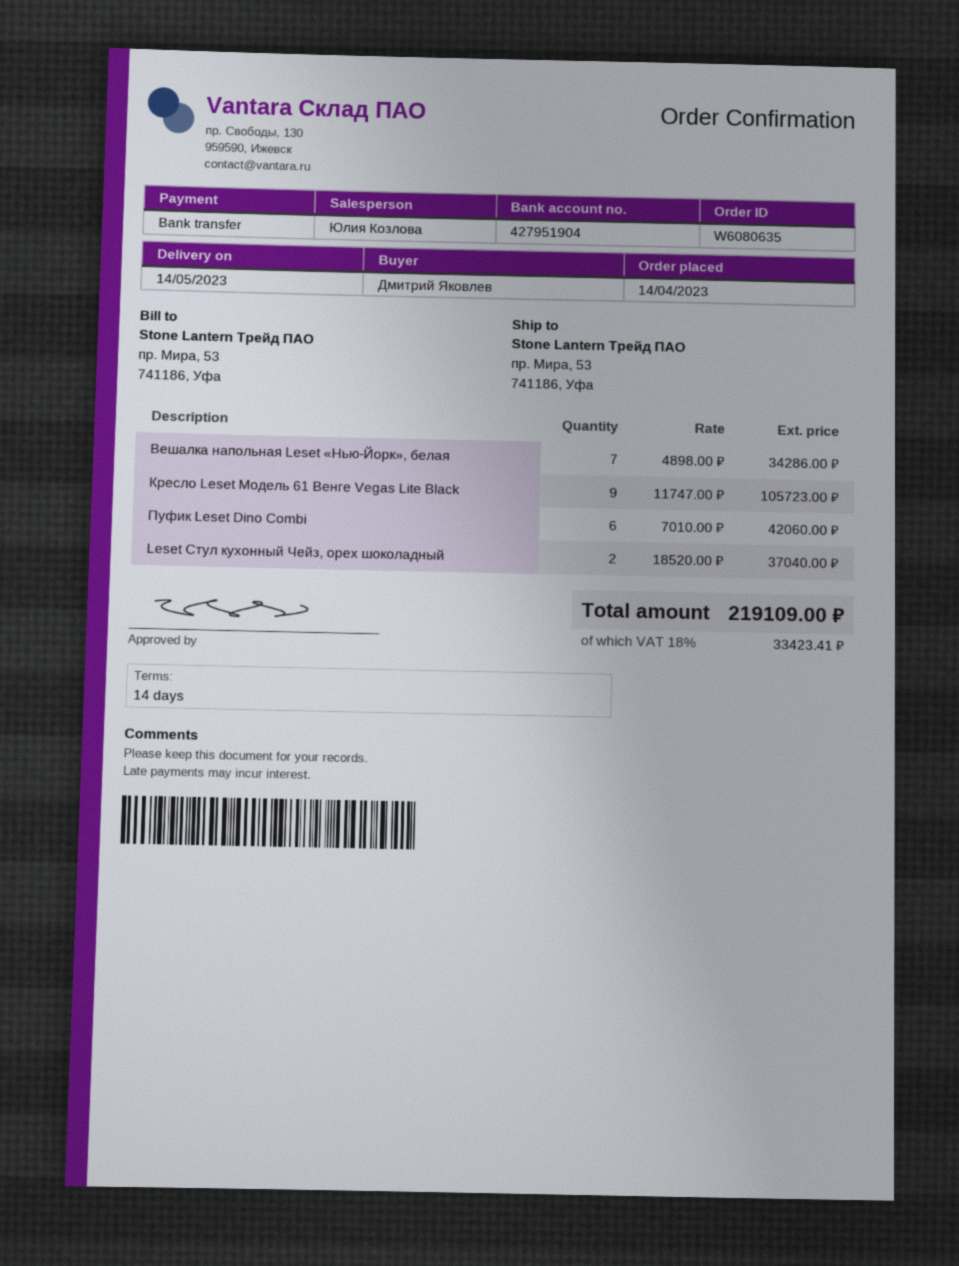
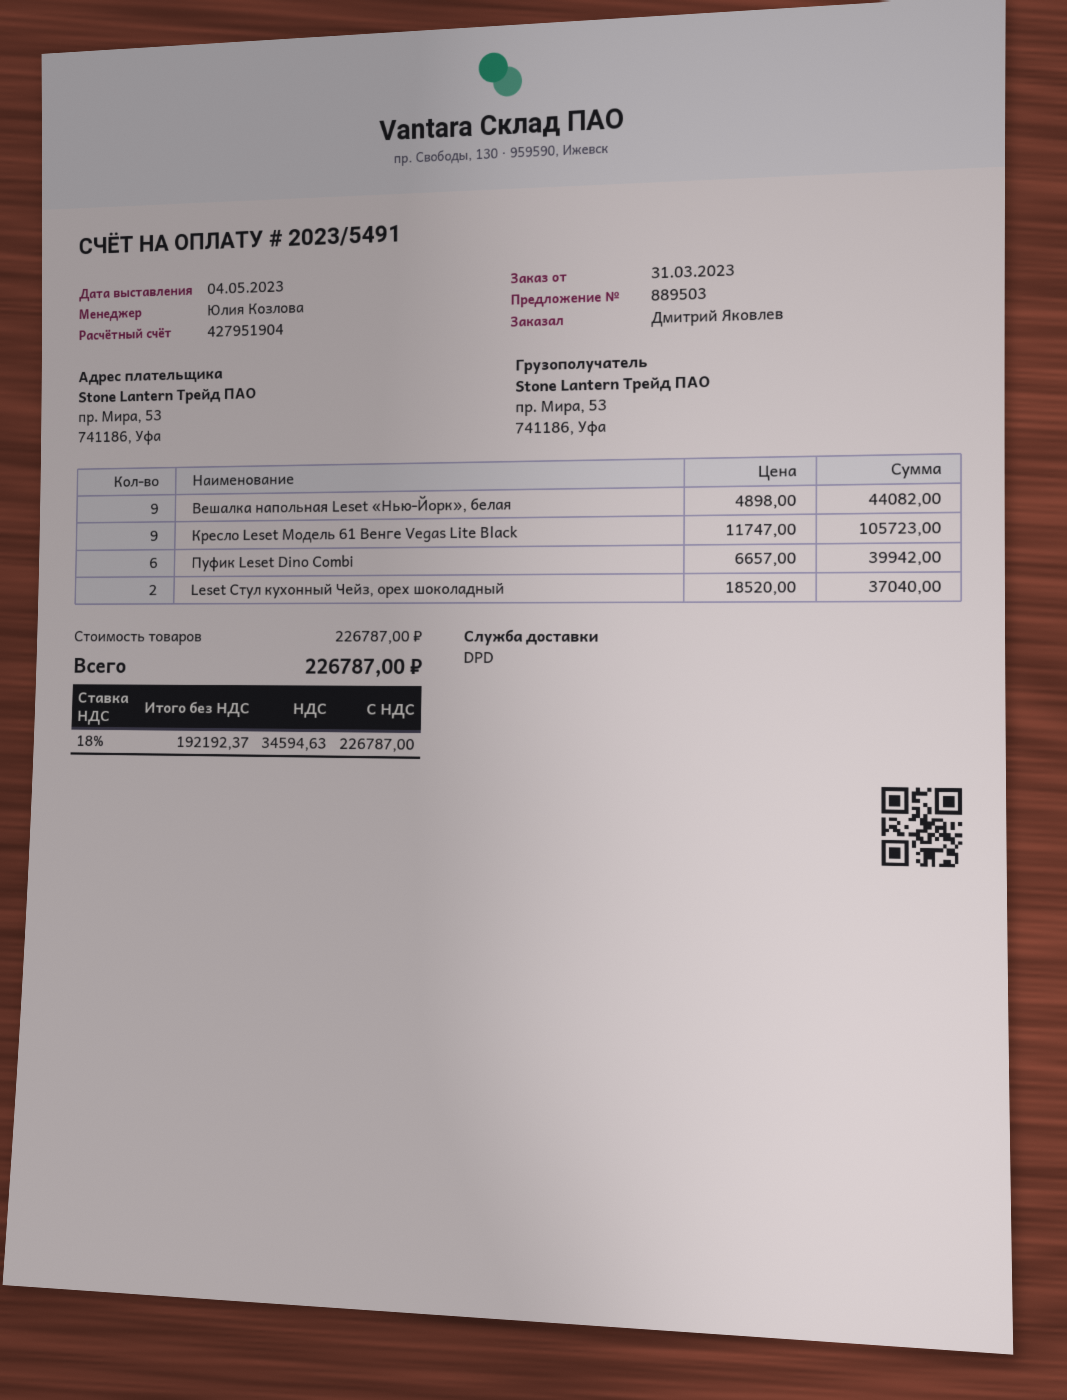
order date: 2023-04-14 -> 2023-03-31
Вешалка напольная Leset «Нью-Йорк», белая: 7 x 4898.00 = 34286.00 -> 9 x 4898.00 = 44082.00
Пуфик Leset Dino Combi: 6 x 7010.00 = 42060.00 -> 6 x 6657.00 = 39942.00
tax: 18% = 33423.41 -> 18% = 34594.63
total: 219109.00 -> 226787.00

